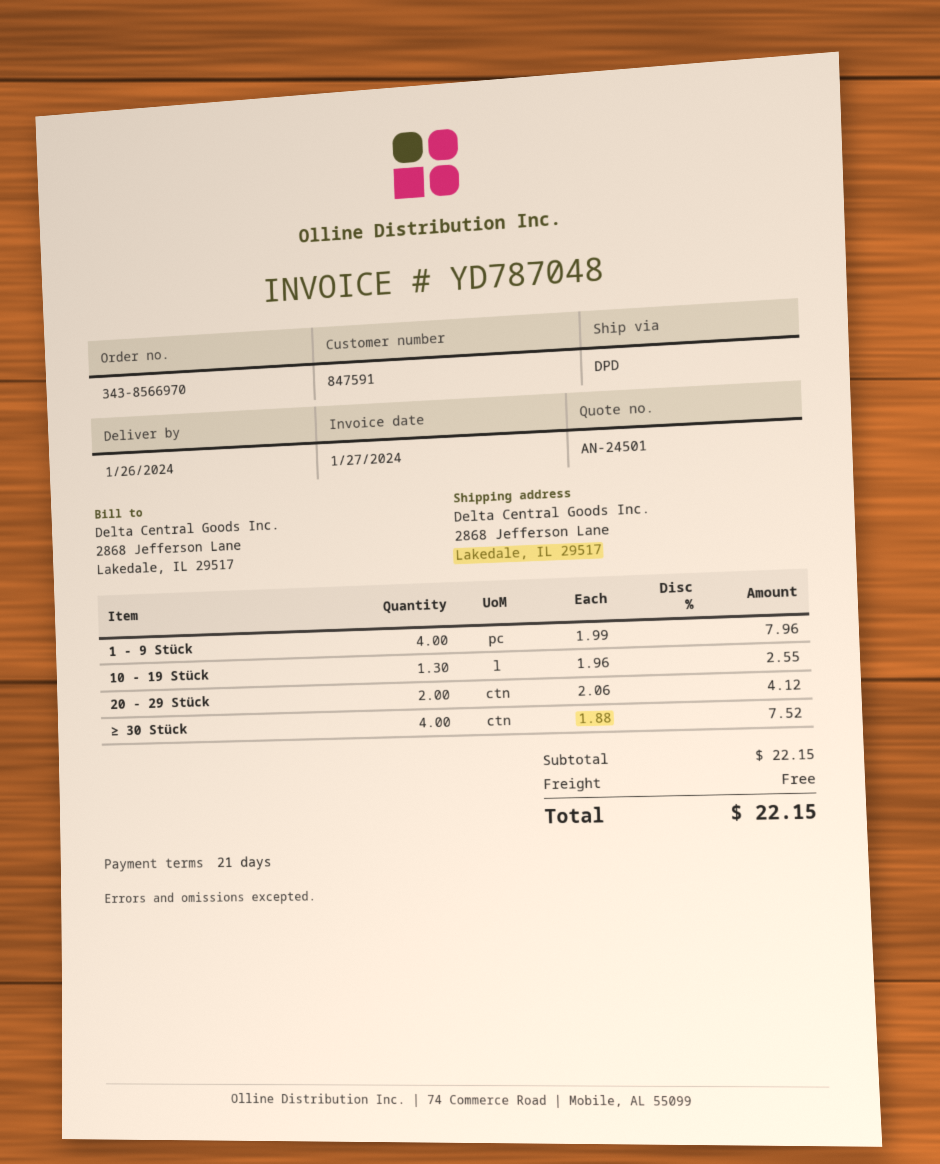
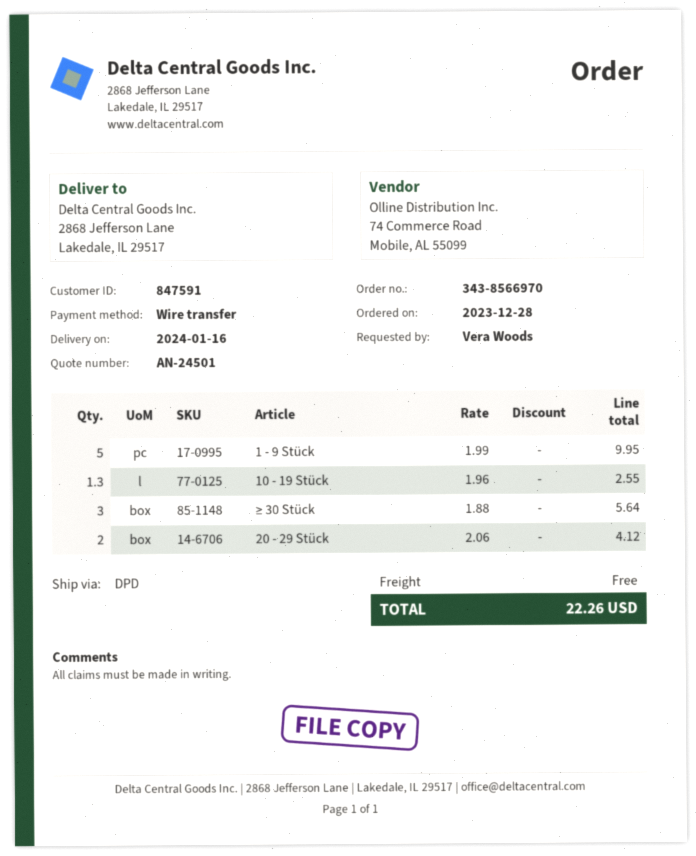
delivery date: 2024-01-26 -> 2024-01-16
1 - 9 Stück: 4 x 1.99 = 7.96 -> 5 x 1.99 = 9.95
≥ 30 Stück: 4 x 1.88 = 7.52 -> 3 x 1.88 = 5.64
total: 22.15 -> 22.26

